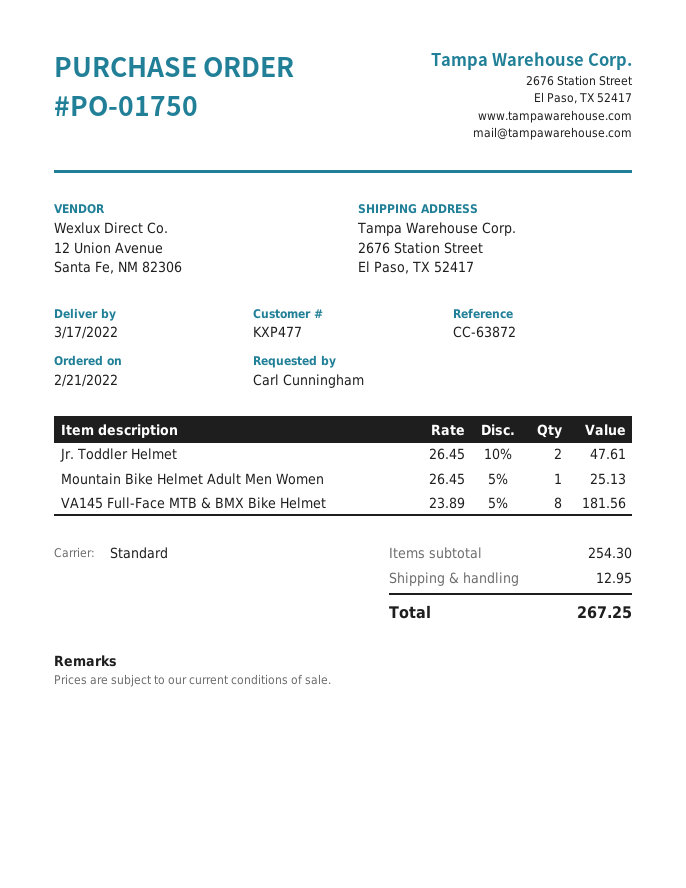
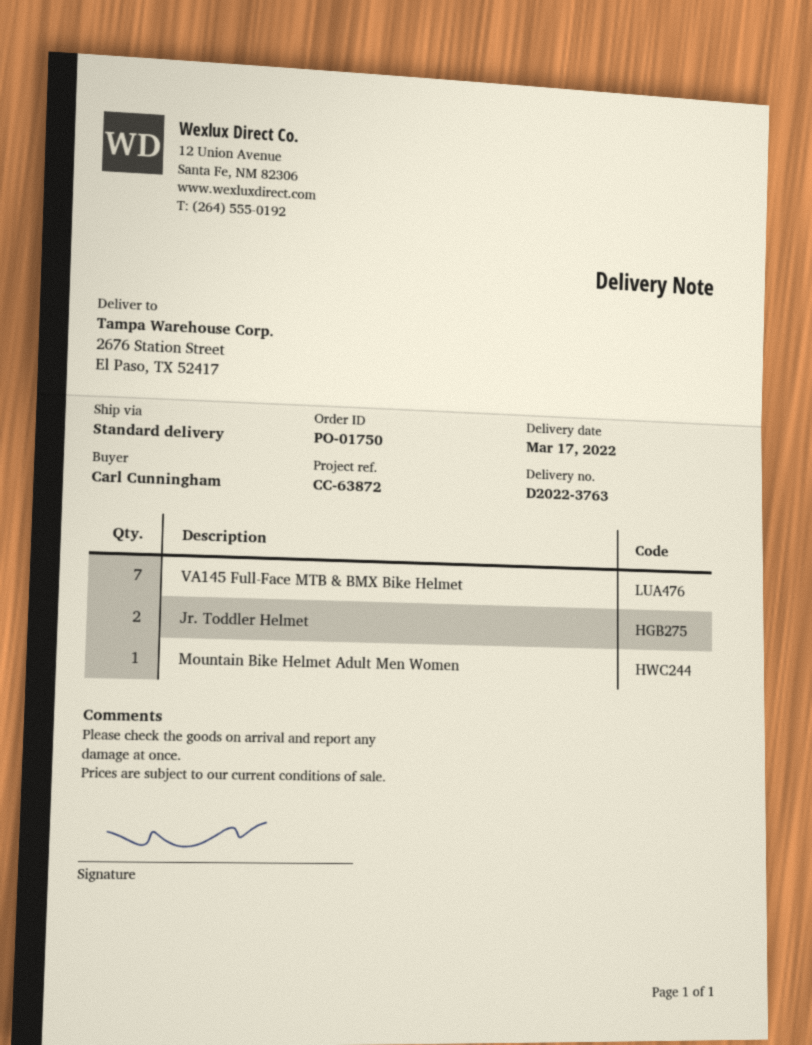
VA145 Full-Face MTB & BMX Bike Helmet: 8 -> 7

